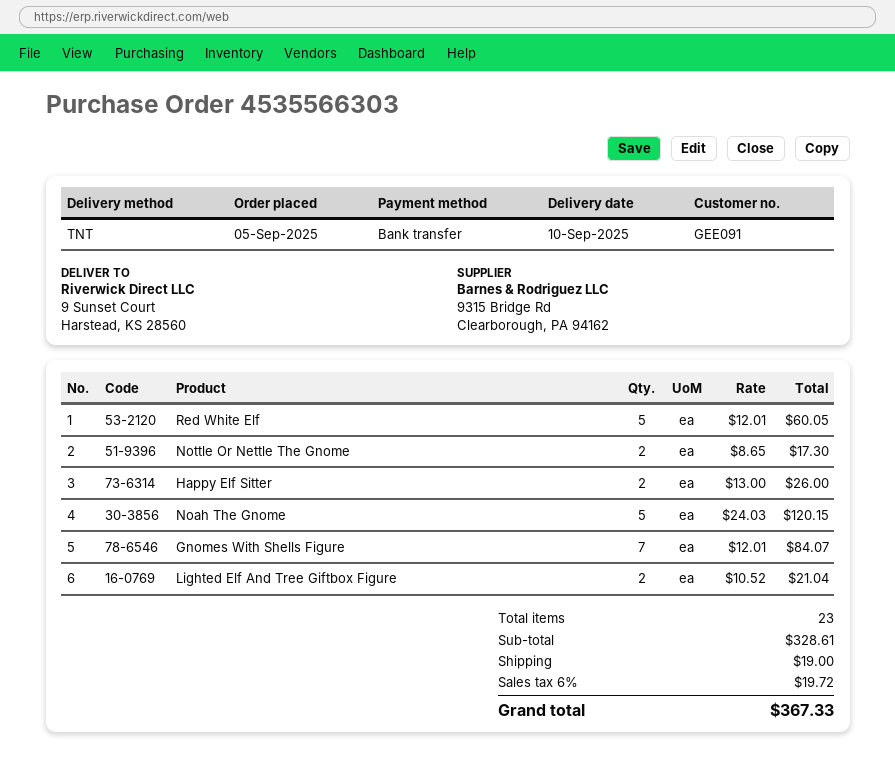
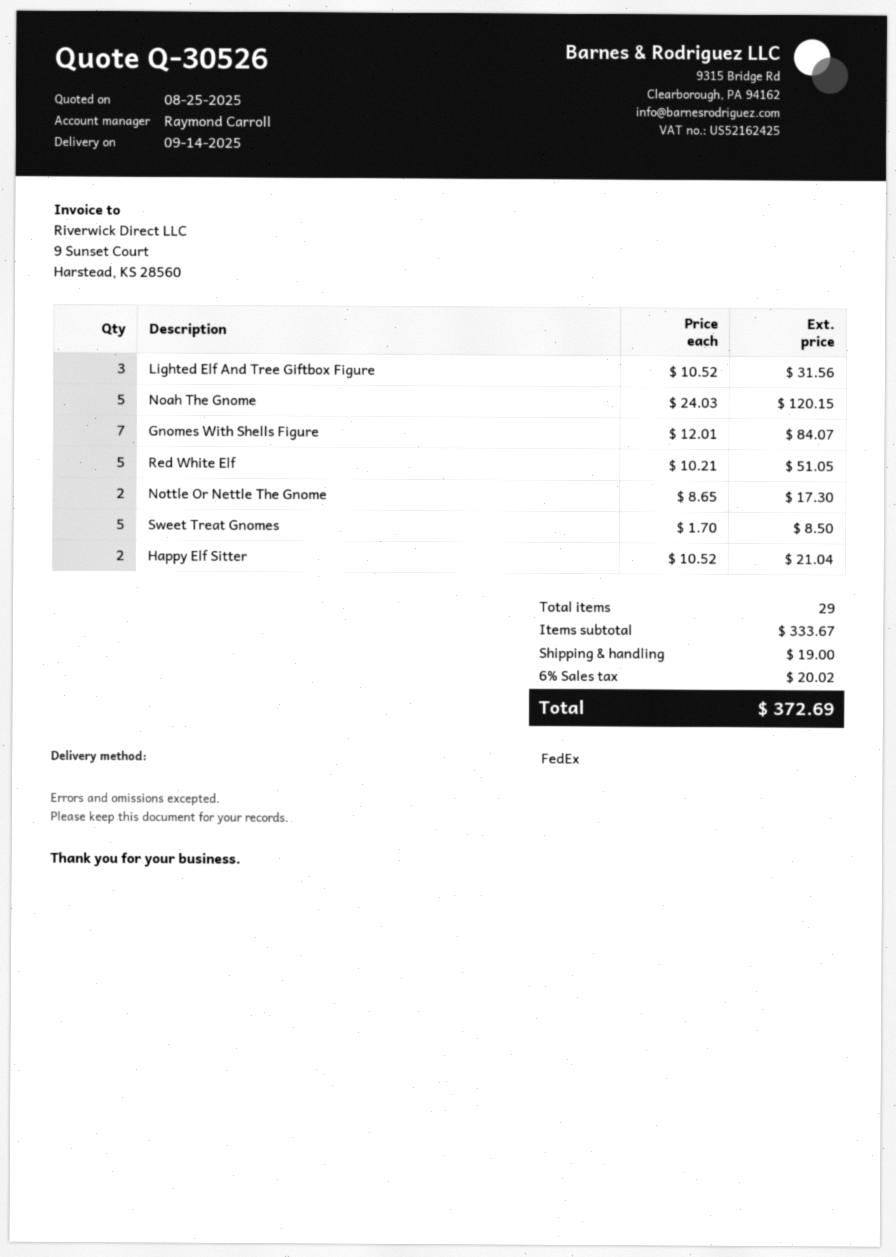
delivery date: 2025-09-10 -> 2025-09-14
shipping method: TNT -> FedEx
Red White Elf: 5 x 12.01 = 60.05 -> 5 x 10.21 = 51.05
Happy Elf Sitter: 2 x 13.00 = 26.00 -> 2 x 10.52 = 21.04
Lighted Elf And Tree Giftbox Figure: 2 x 10.52 = 21.04 -> 3 x 10.52 = 31.56
Sweet Treat Gnomes: none -> 5 x 1.70 = 8.50
total quantity: 23 -> 29
subtotal: 328.61 -> 333.67
tax: 6% = 19.72 -> 6% = 20.02
total: 367.33 -> 372.69

